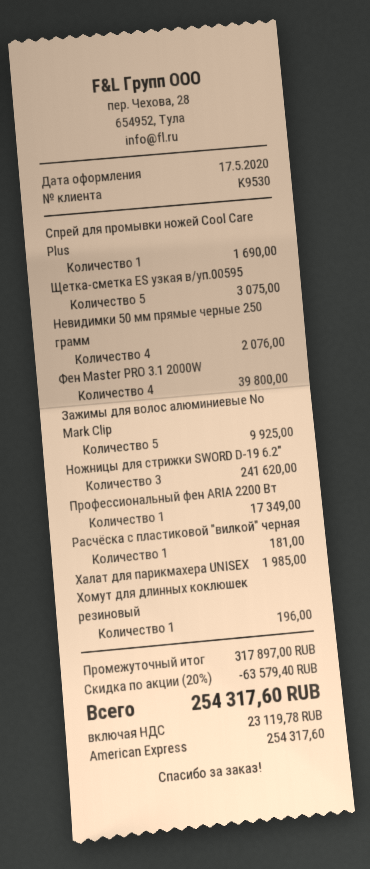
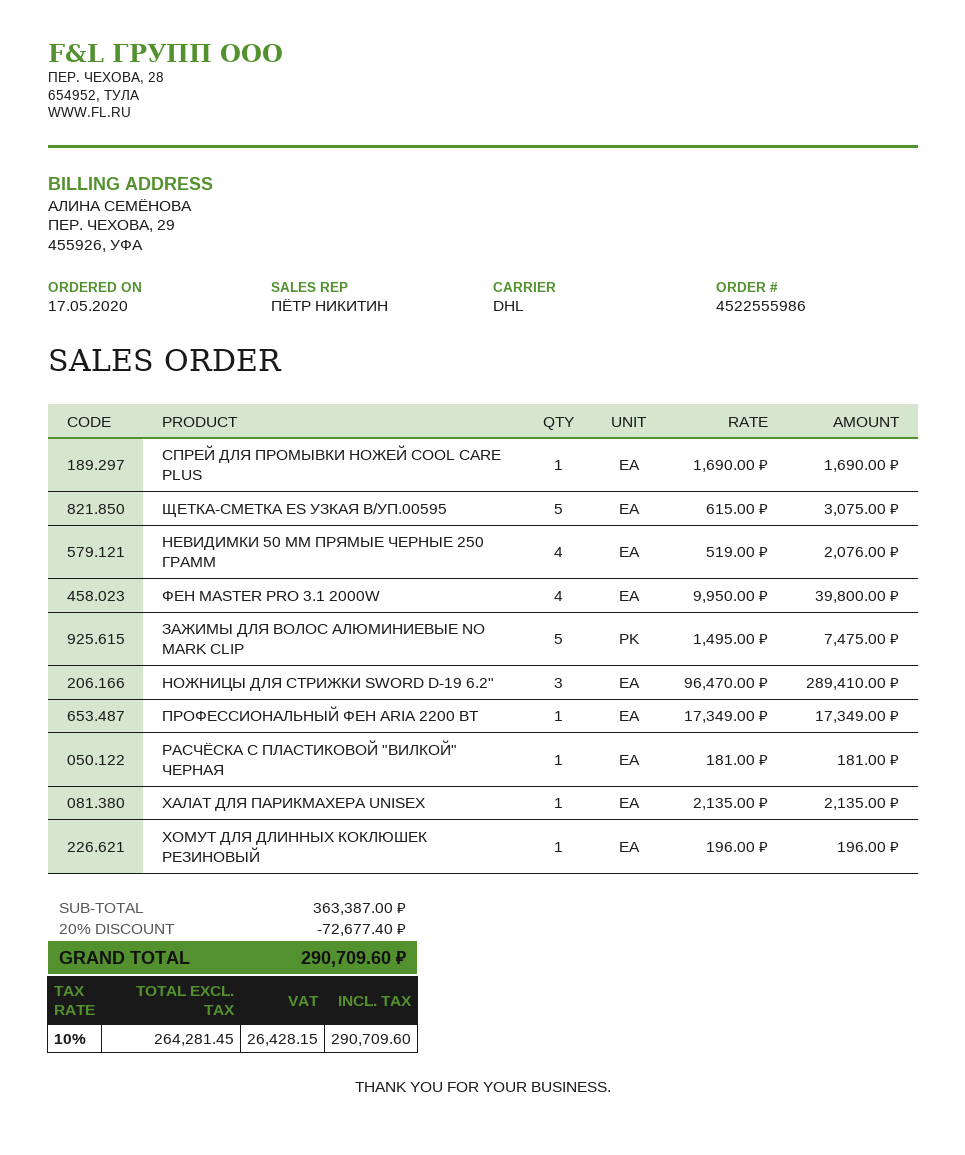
Зажимы для волос алюминиевые No Mark Clip: 5 for 9925.00 -> 5 for 7475.00
Ножницы для стрижки SWORD D-19 6.2": 3 for 241620.00 -> 3 for 289410.00
Халат для парикмахера UNISEX: 1 for 1985.00 -> 1 for 2135.00
subtotal: 317897.00 -> 363387.00
discount: 20% = 63579.40 -> 20% = 72677.40
tax: 23119.78 -> 26428.15
total: 254317.60 -> 290709.60

